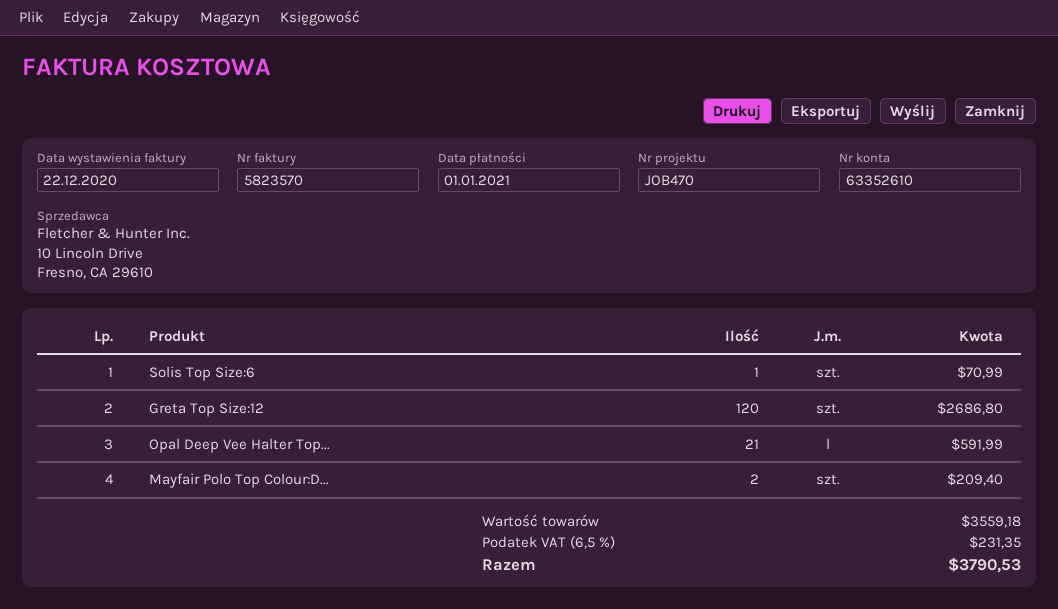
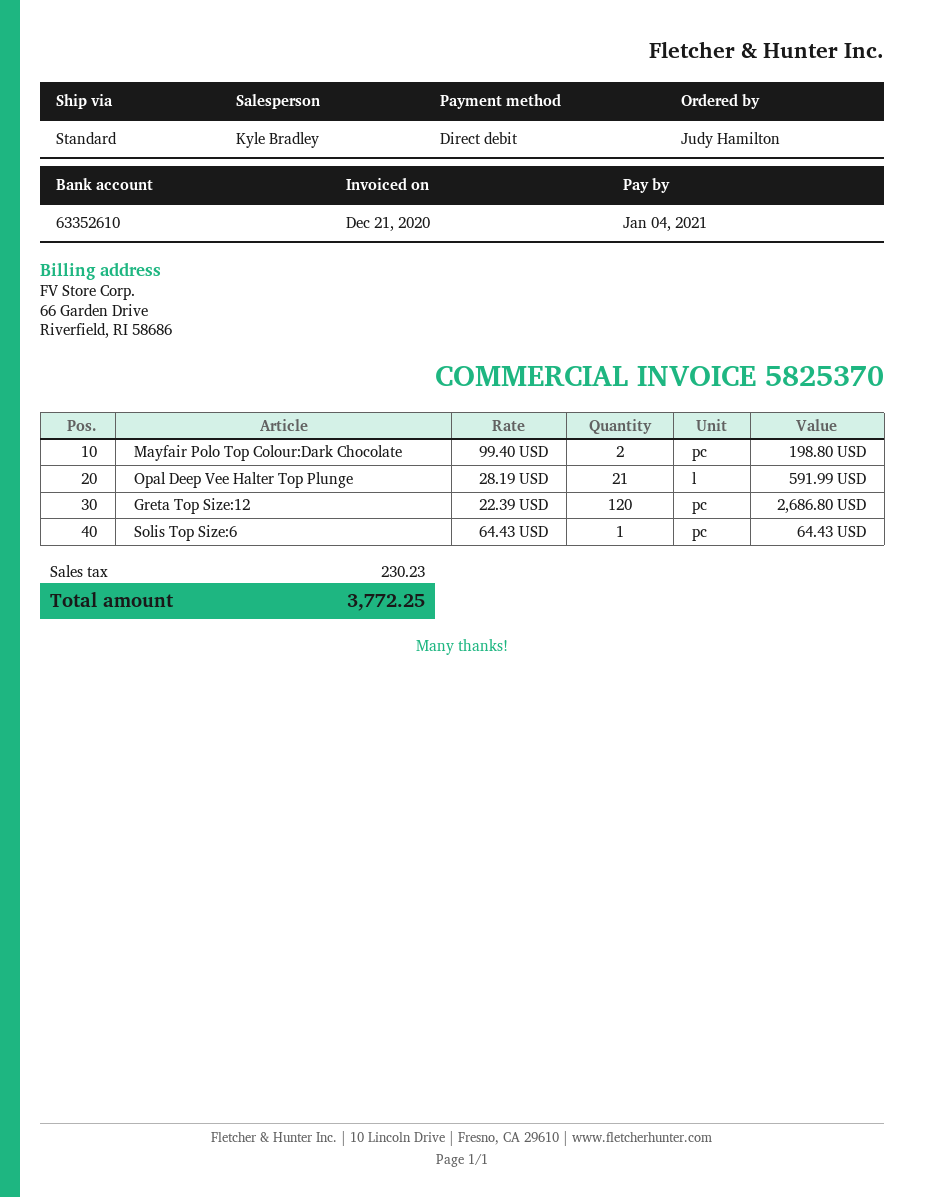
invoice number: 5823570 -> 5825370
invoice date: 2020-12-22 -> 2020-12-21
due date: 2021-01-01 -> 2021-01-04
Solis Top Size:6: 1 for 70.99 -> 1 for 64.43
Mayfair Polo Top Colour:D...: 2 for 209.40 -> 2 for 198.80
tax: 231.35 -> 230.23
total: 3790.53 -> 3772.25

